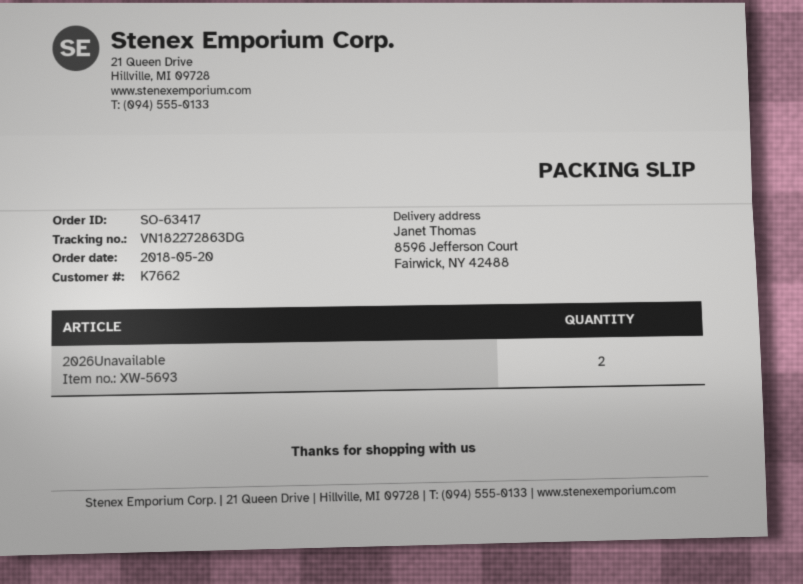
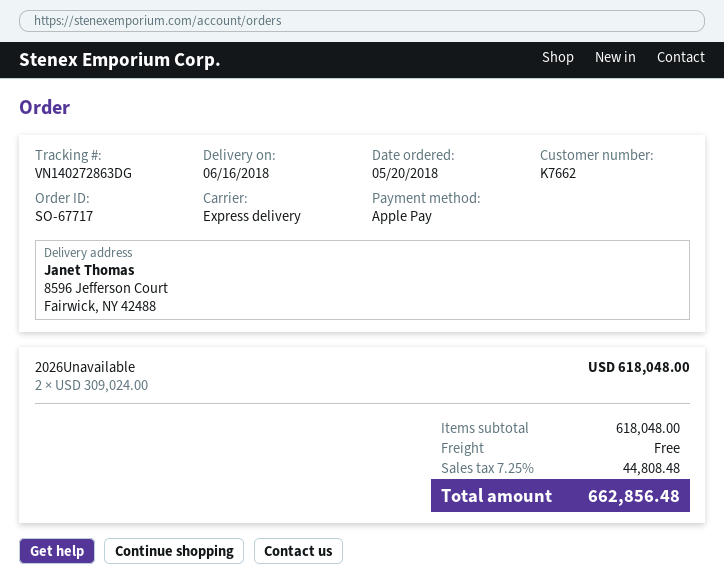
order number: SO-63417 -> SO-67717
tracking number: VN182272863DG -> VN140272863DG

